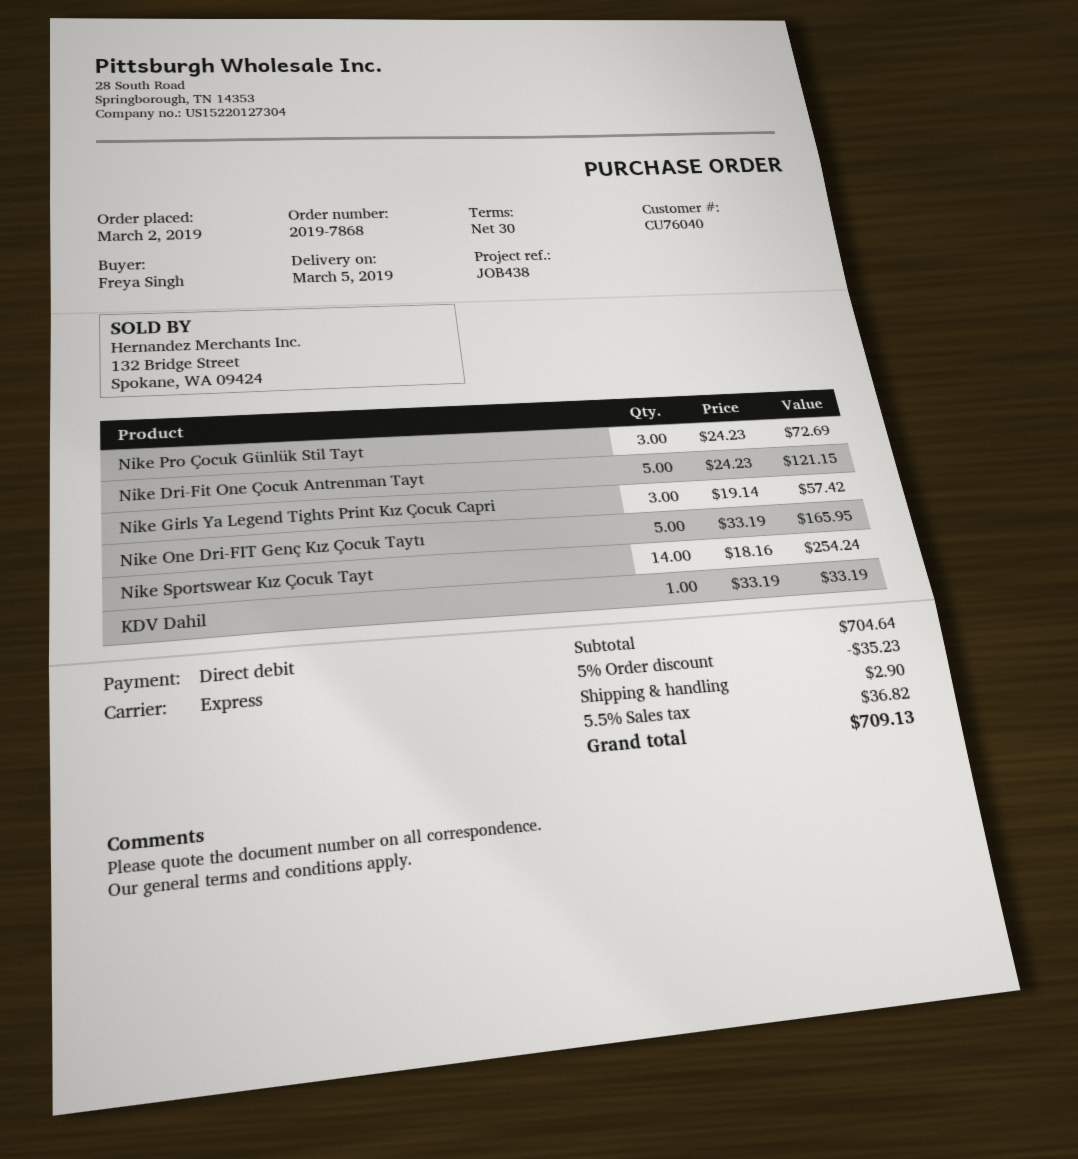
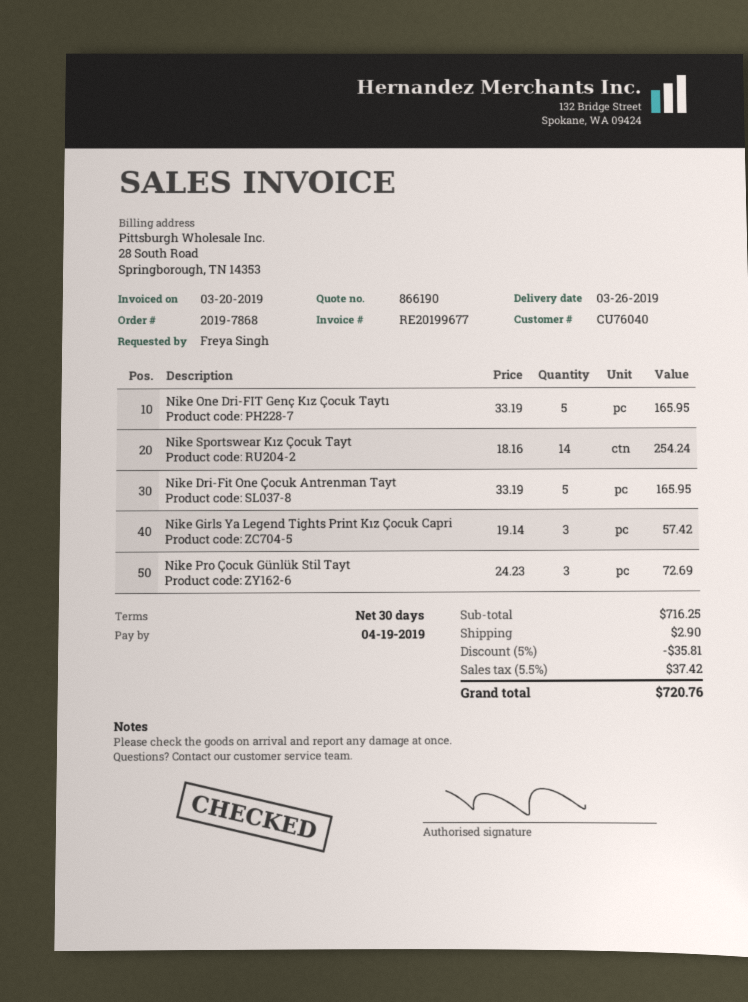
delivery date: 2019-03-05 -> 2019-03-26
Nike Dri-Fit One Çocuk Antrenman Tayt: 5 x 24.23 = 121.15 -> 5 x 33.19 = 165.95
KDV Dahil: 1 x 33.19 = 33.19 -> none
subtotal: 704.64 -> 716.25
discount: 5% = 35.23 -> 5% = 35.81
tax: 5.5% = 36.82 -> 5.5% = 37.42
total: 709.13 -> 720.76

